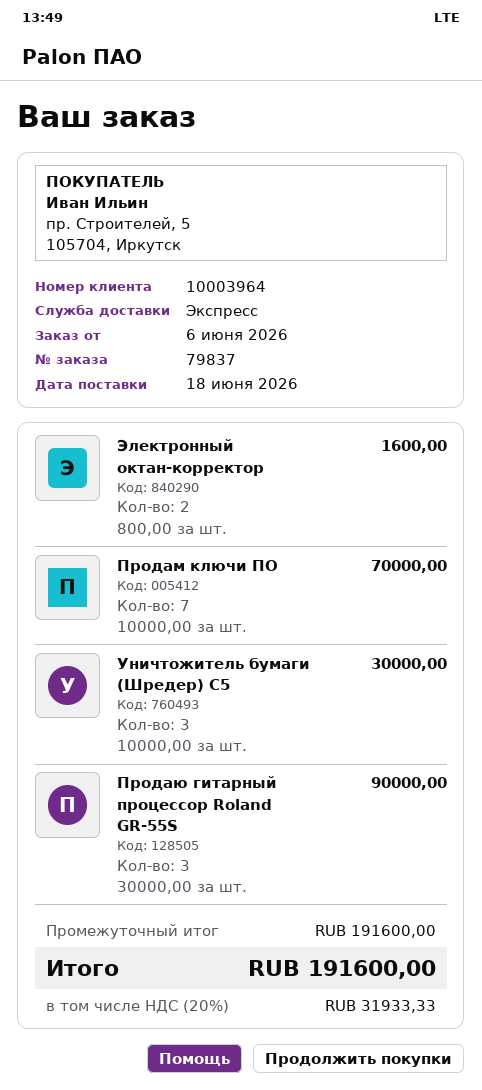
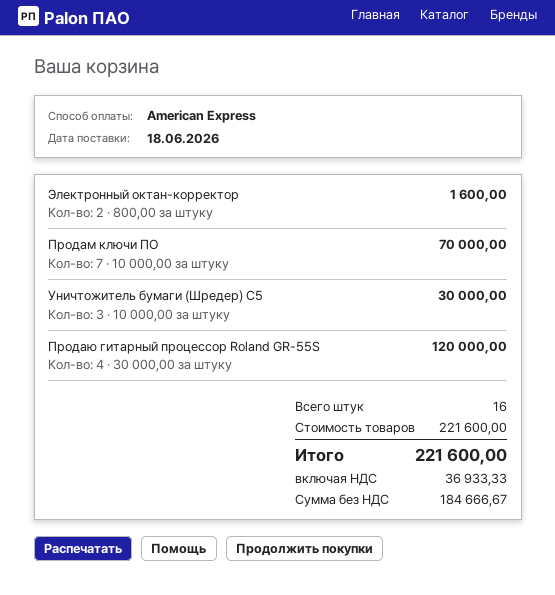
Продаю гитарный процессор Roland GR-55S: 3 x 30000.00 = 90000.00 -> 4 x 30000.00 = 120000.00
subtotal: 191600.00 -> 221600.00
tax: 31933.33 -> 36933.33
total: 191600.00 -> 221600.00

